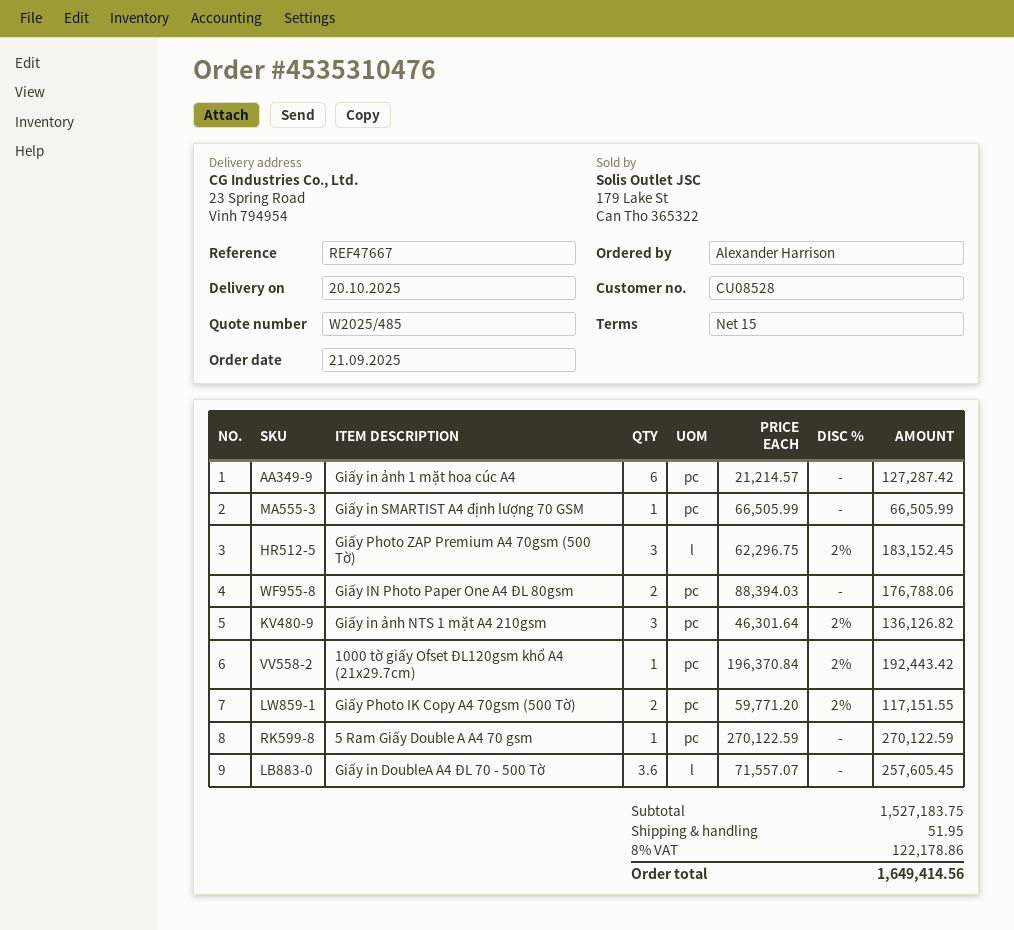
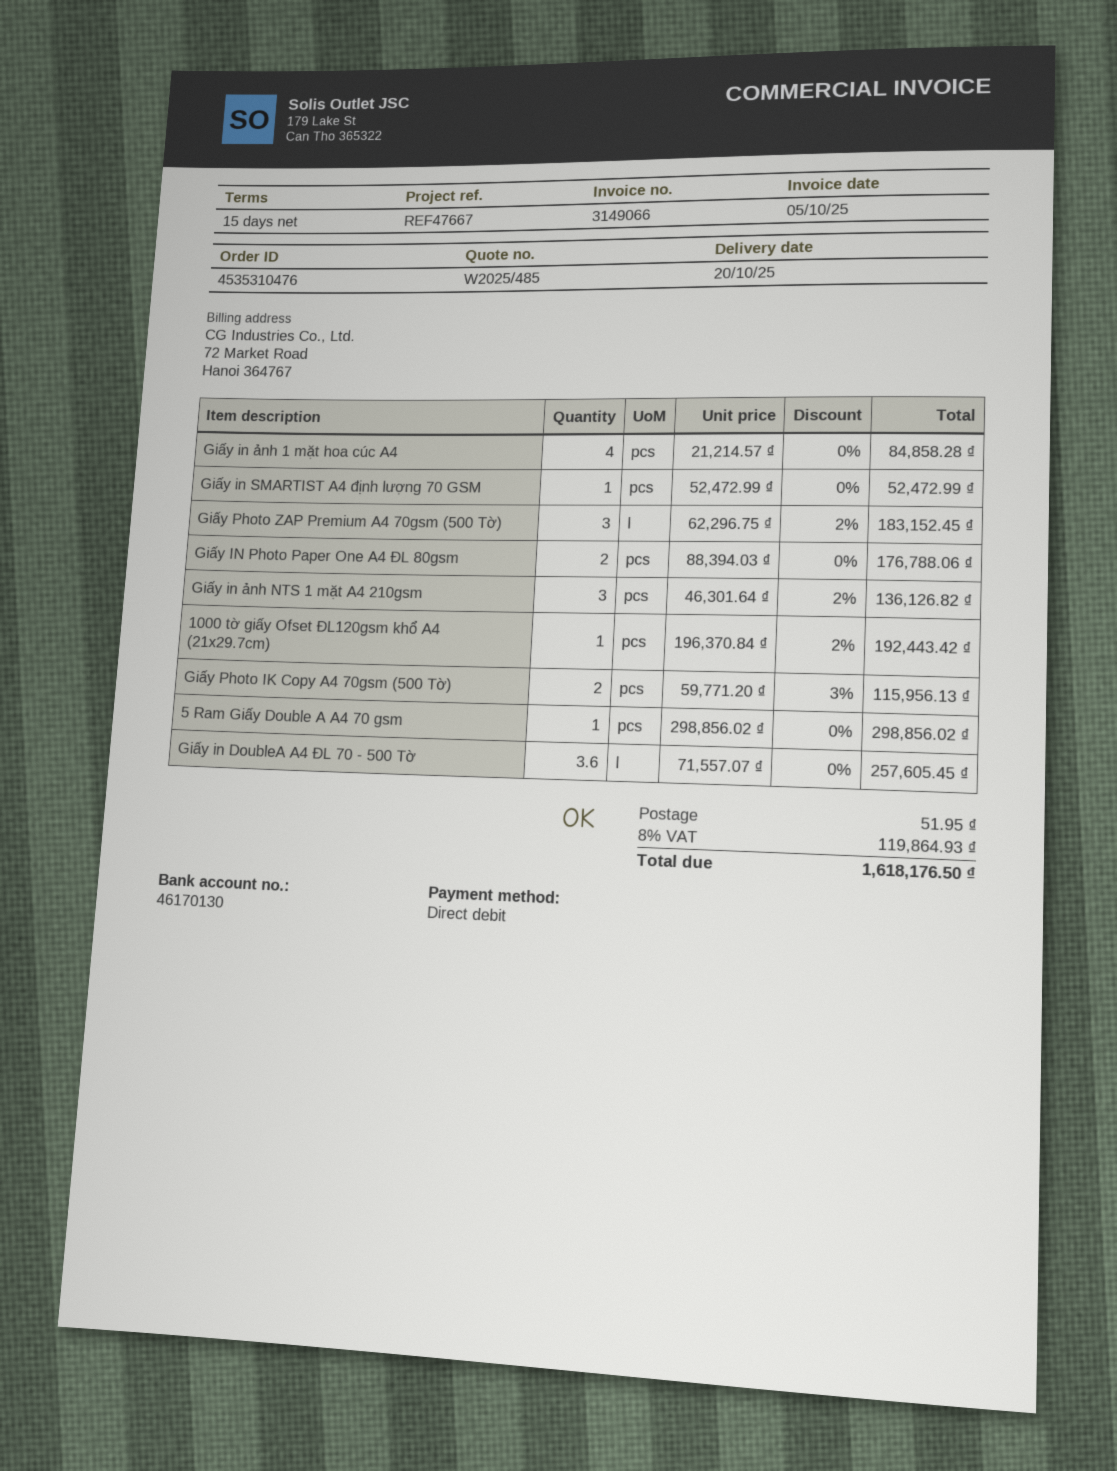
Giấy in ảnh 1 mặt hoa cúc A4: 6 x 21214.57 = 127287.42 -> 4 x 21214.57 = 84858.28
Giấy in SMARTIST A4 định lượng 70 GSM: 1 x 66505.99 = 66505.99 -> 1 x 52472.99 = 52472.99
Giấy Photo IK Copy A4 70gsm (500 Tờ): 2 x 59771.20 - 2% = 117151.55 -> 2 x 59771.20 - 3% = 115956.13
5 Ram Giấy Double A A4 70 gsm: 1 x 270122.59 = 270122.59 -> 1 x 298856.02 = 298856.02
tax: 8% = 122178.86 -> 8% = 119864.93
total: 1649414.56 -> 1618176.50

